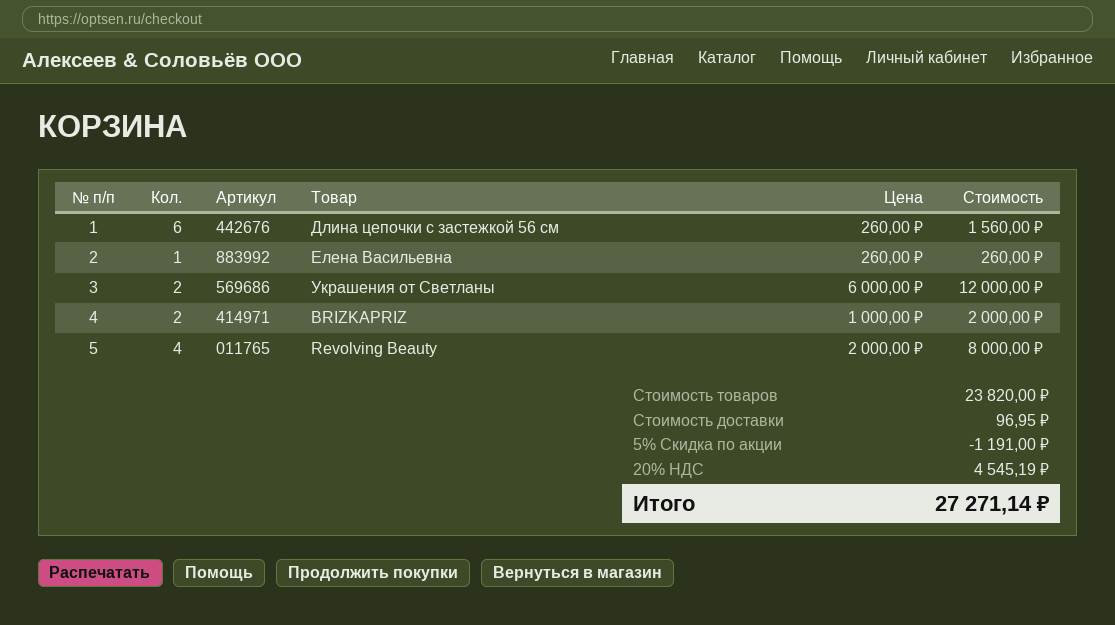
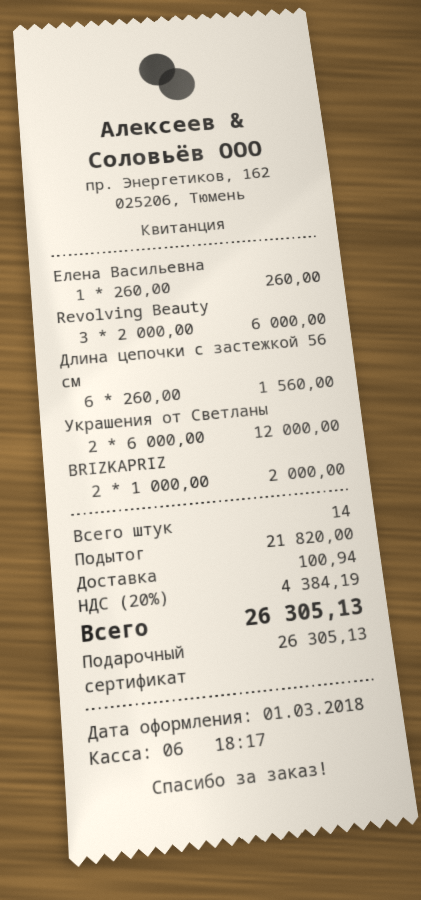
Revolving Beauty: 4 x 2000.00 = 8000.00 -> 3 x 2000.00 = 6000.00
subtotal: 23820.00 -> 21820.00
discount: 5% = 1191.00 -> none
shipping: 96.95 -> 100.94
tax: 20% = 4545.19 -> 20% = 4384.19
total: 27271.14 -> 26305.13

